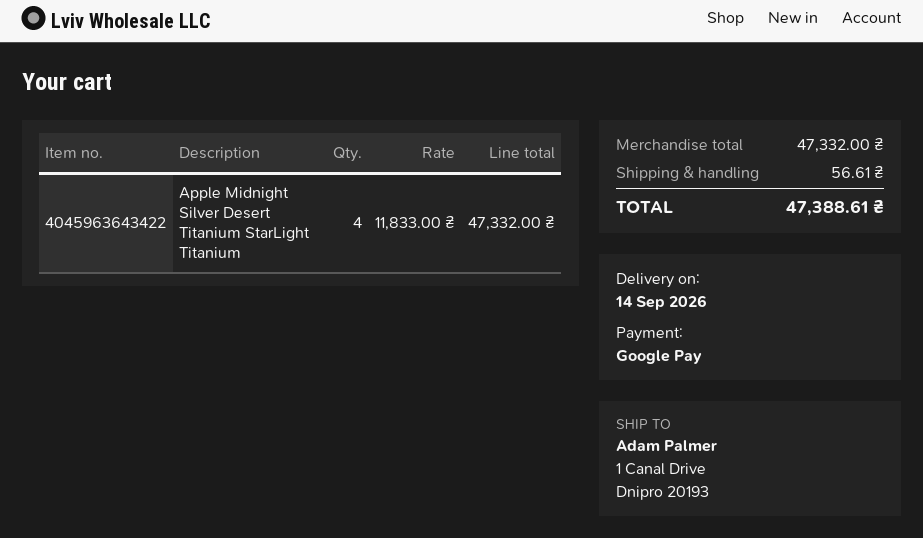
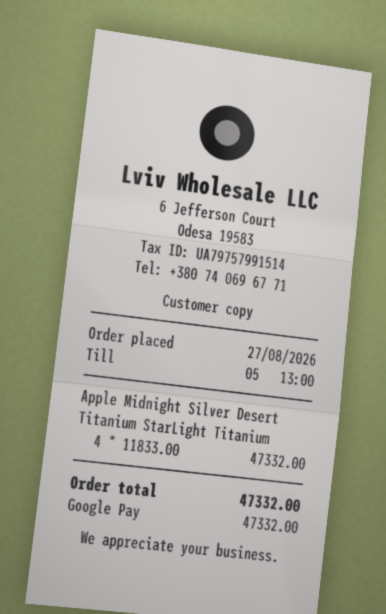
shipping: 56.61 -> none
total: 47388.61 -> 47332.00

